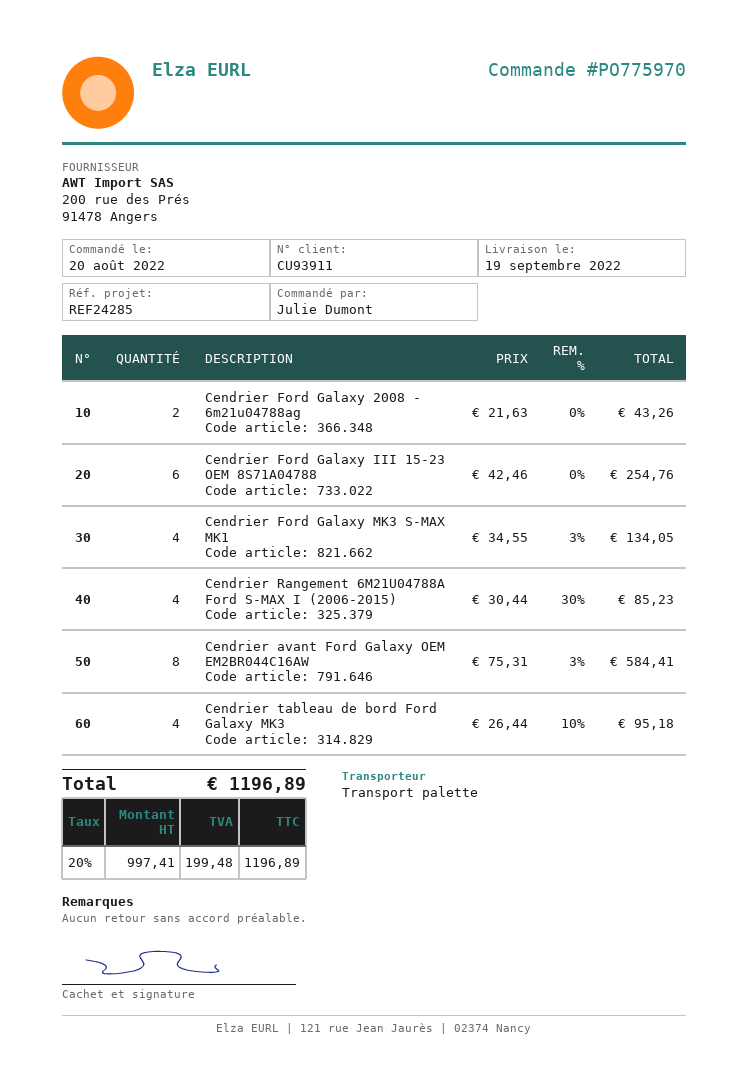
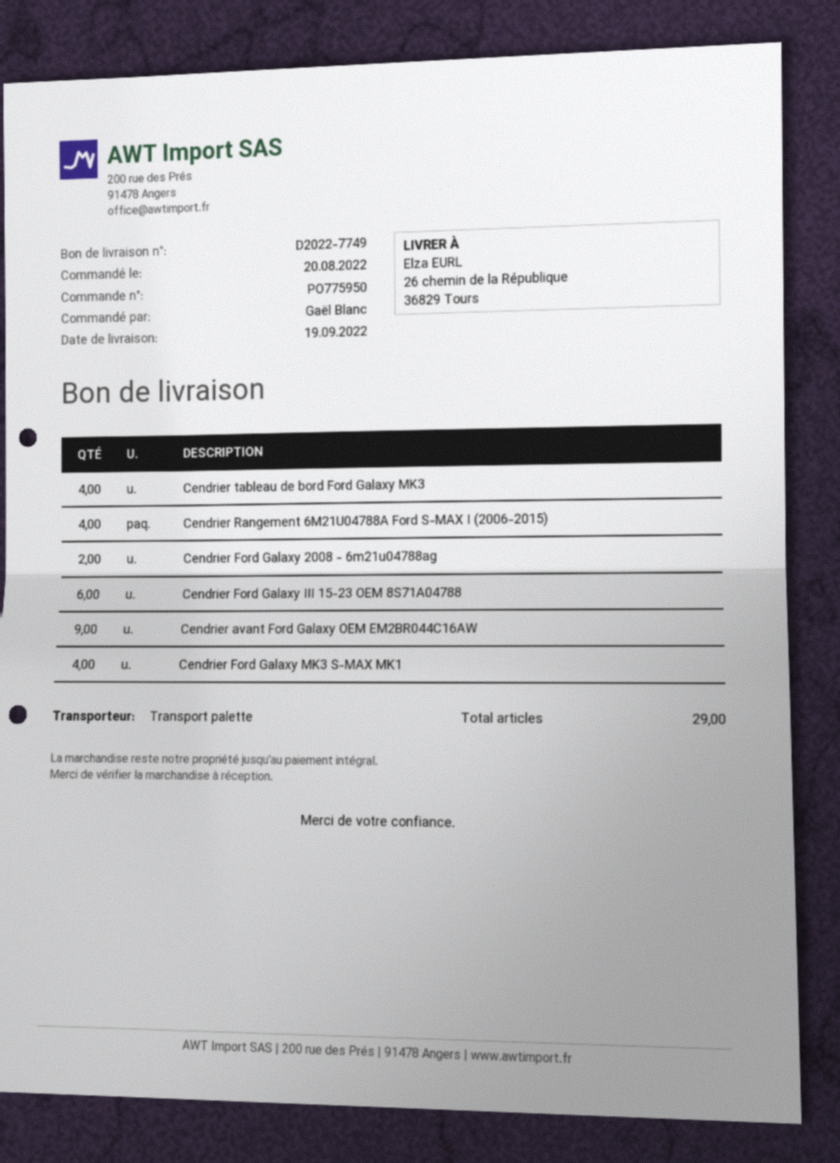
order number: PO775970 -> PO775950
ordered by: Julie Dumont -> Gaël Blanc
Cendrier avant Ford Galaxy OEM EM2BR044C16AW: 8 -> 9

